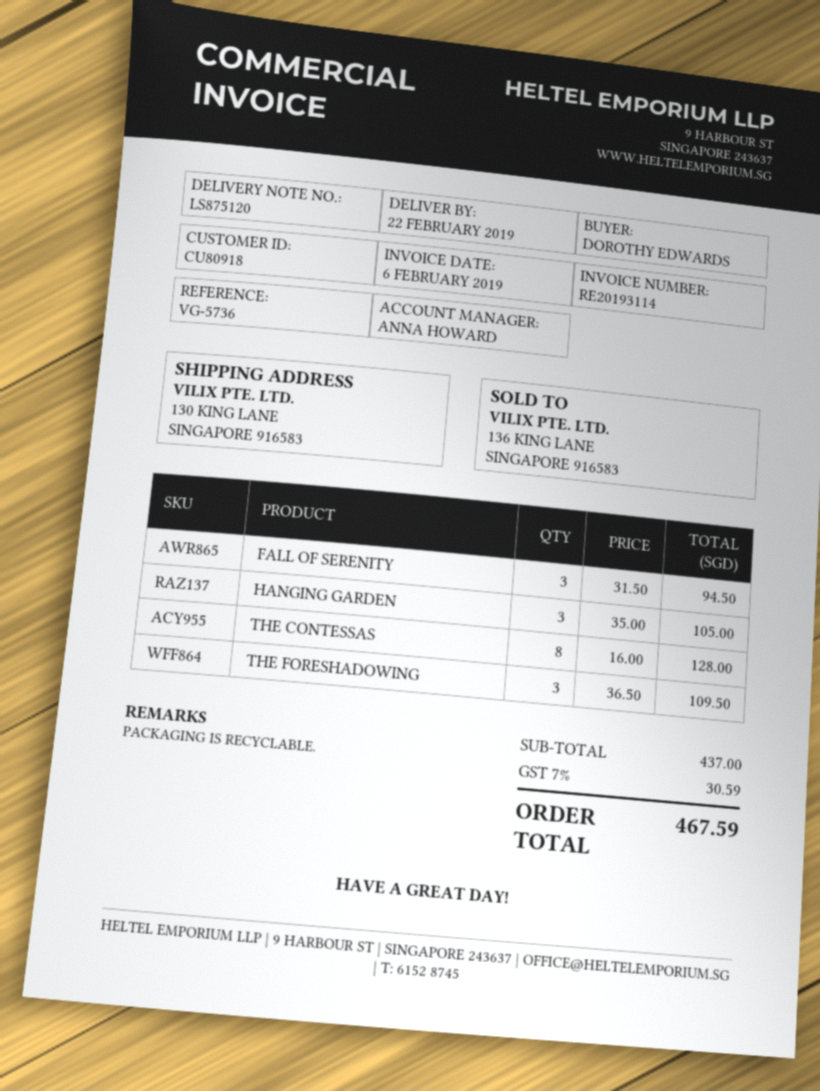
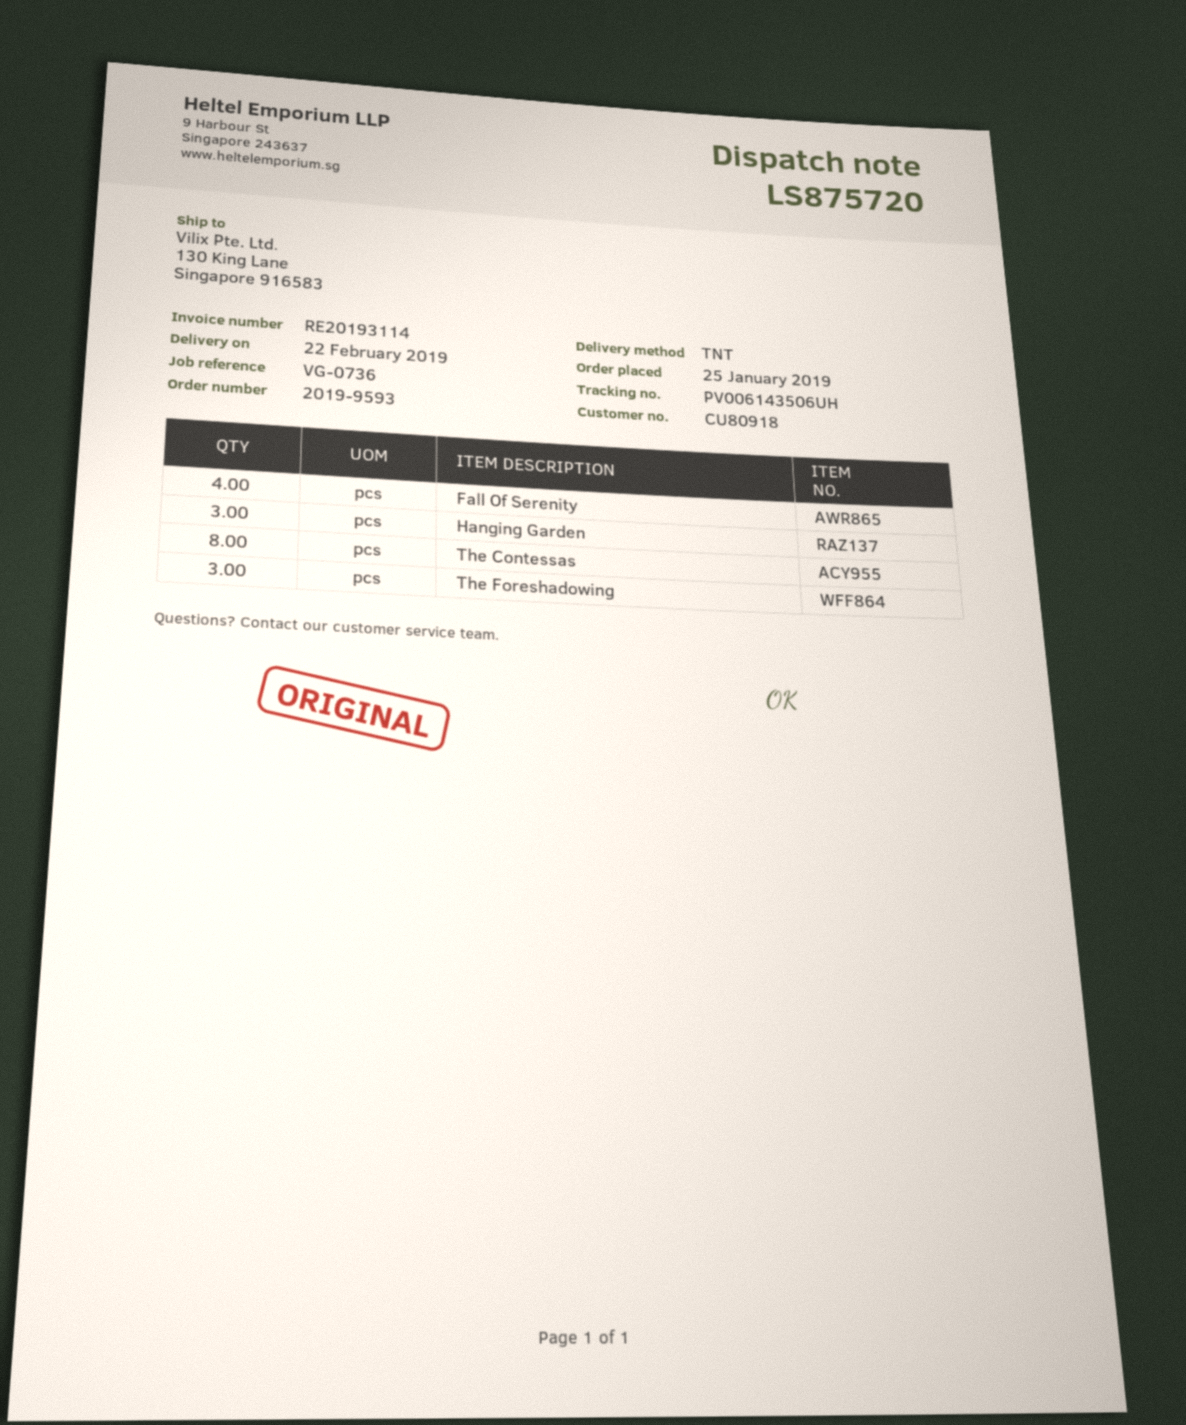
delivery note number: LS875120 -> LS875720
reference: VG-5736 -> VG-0736
FALL OF SERENITY: 3 -> 4

